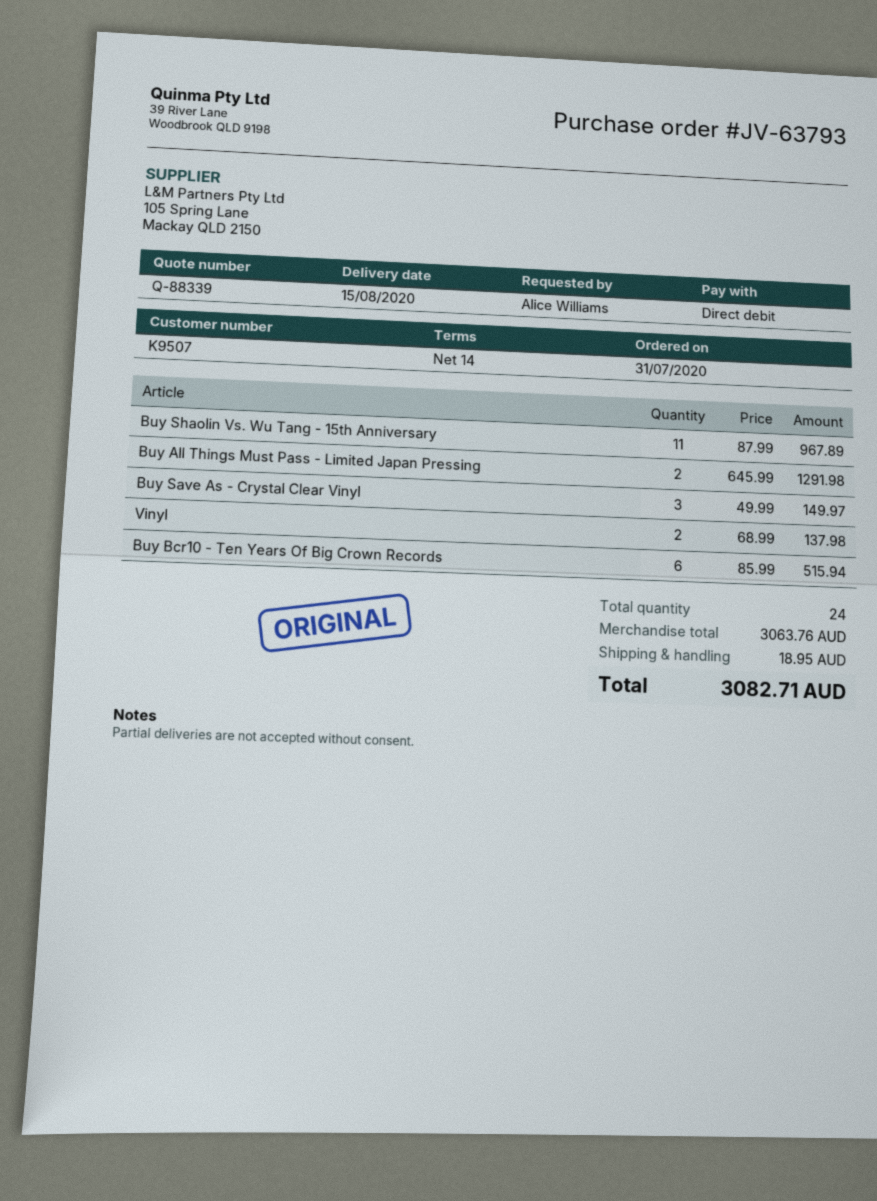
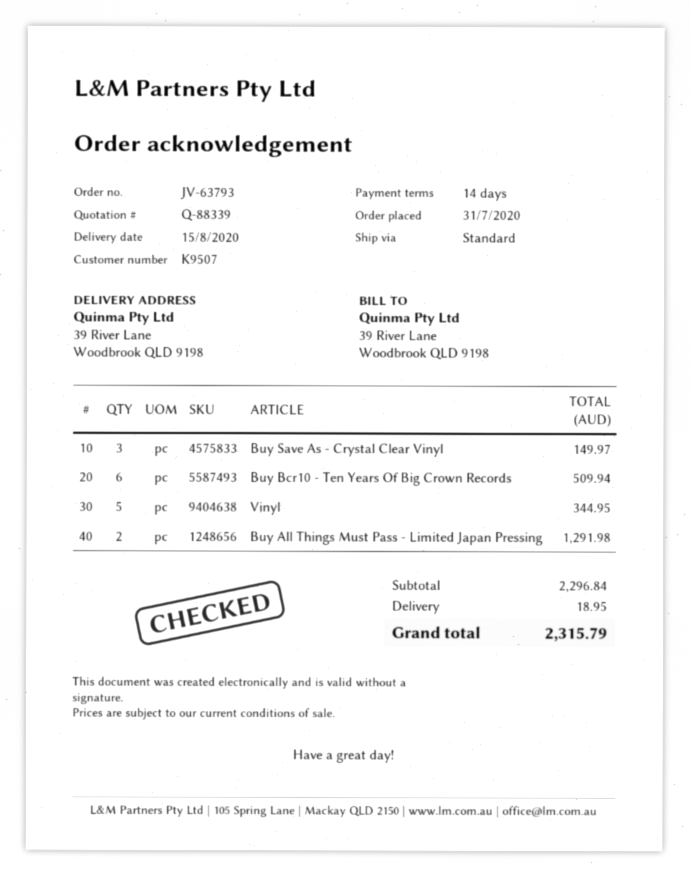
Buy Shaolin Vs. Wu Tang - 15th Anniversary: 11 for 967.89 -> none
Vinyl: 2 for 137.98 -> 5 for 344.95
Buy Bcr10 - Ten Years Of Big Crown Records: 6 for 515.94 -> 6 for 509.94
subtotal: 3063.76 -> 2296.84
total: 3082.71 -> 2315.79

